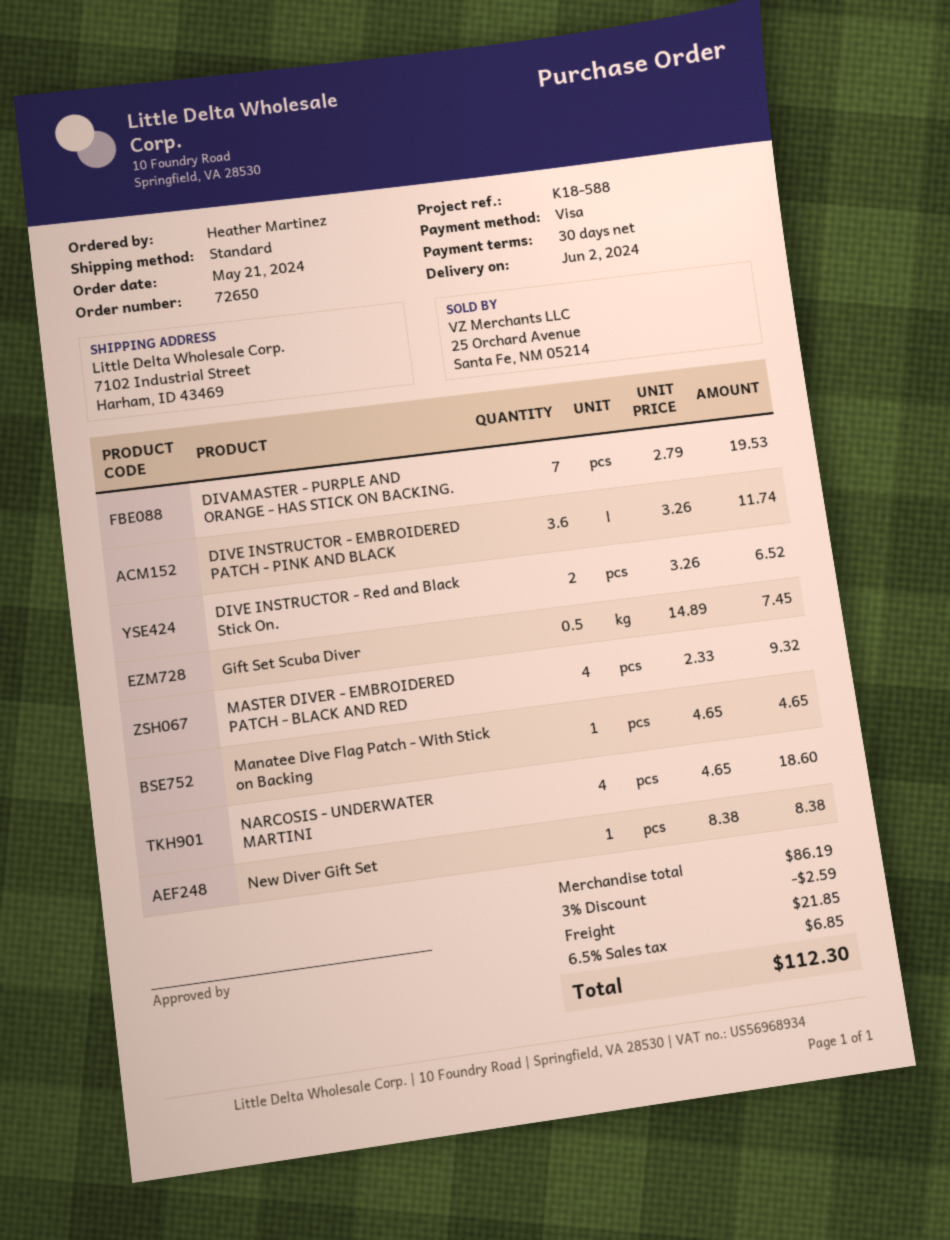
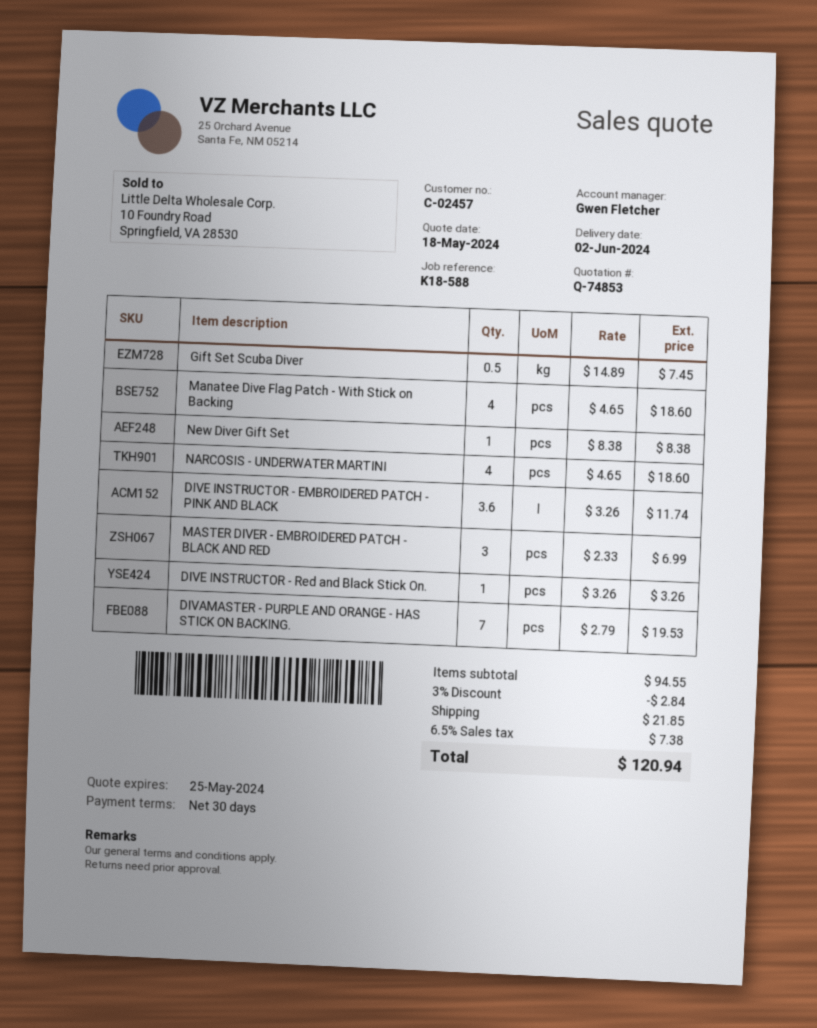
DIVE INSTRUCTOR - Red and Black Stick On.: 2 x 3.26 = 6.52 -> 1 x 3.26 = 3.26
MASTER DIVER - EMBROIDERED PATCH - BLACK AND RED: 4 x 2.33 = 9.32 -> 3 x 2.33 = 6.99
Manatee Dive Flag Patch - With Stick on Backing: 1 x 4.65 = 4.65 -> 4 x 4.65 = 18.60
subtotal: 86.19 -> 94.55
discount: 3% = 2.59 -> 3% = 2.84
tax: 6.5% = 6.85 -> 6.5% = 7.38
total: 112.30 -> 120.94

